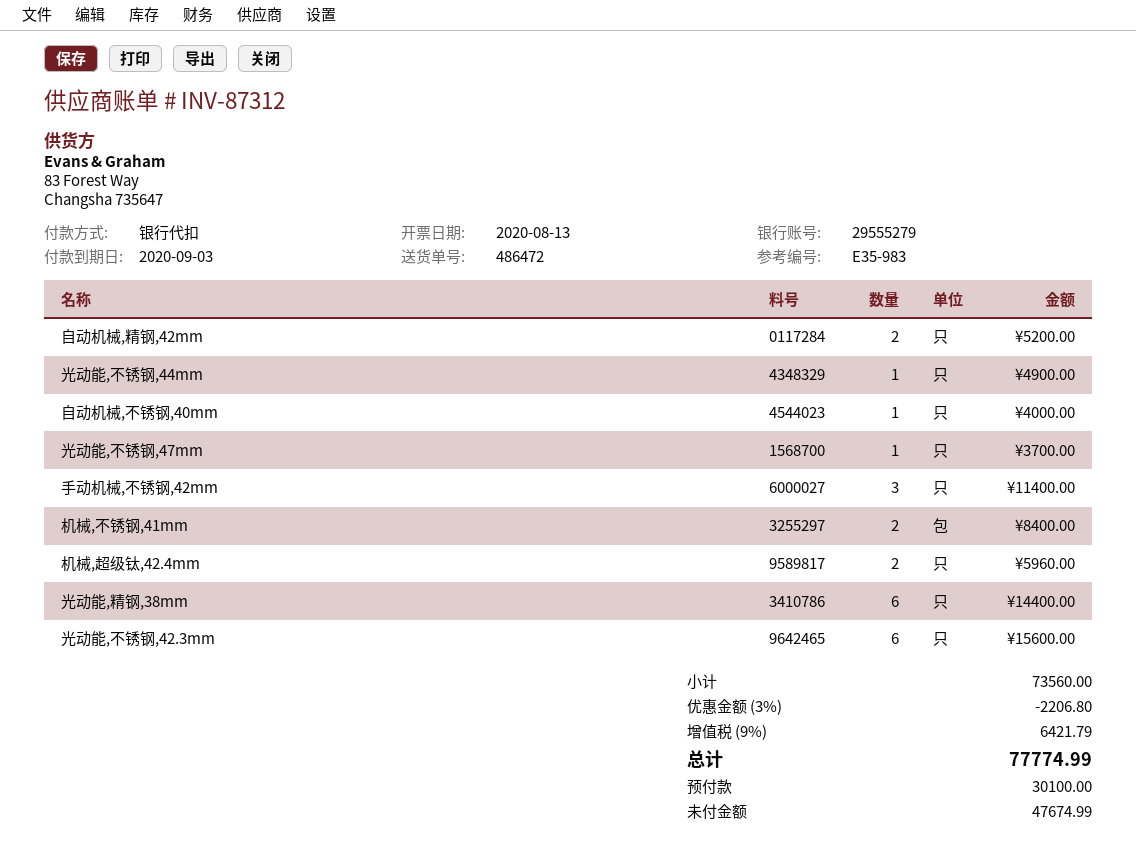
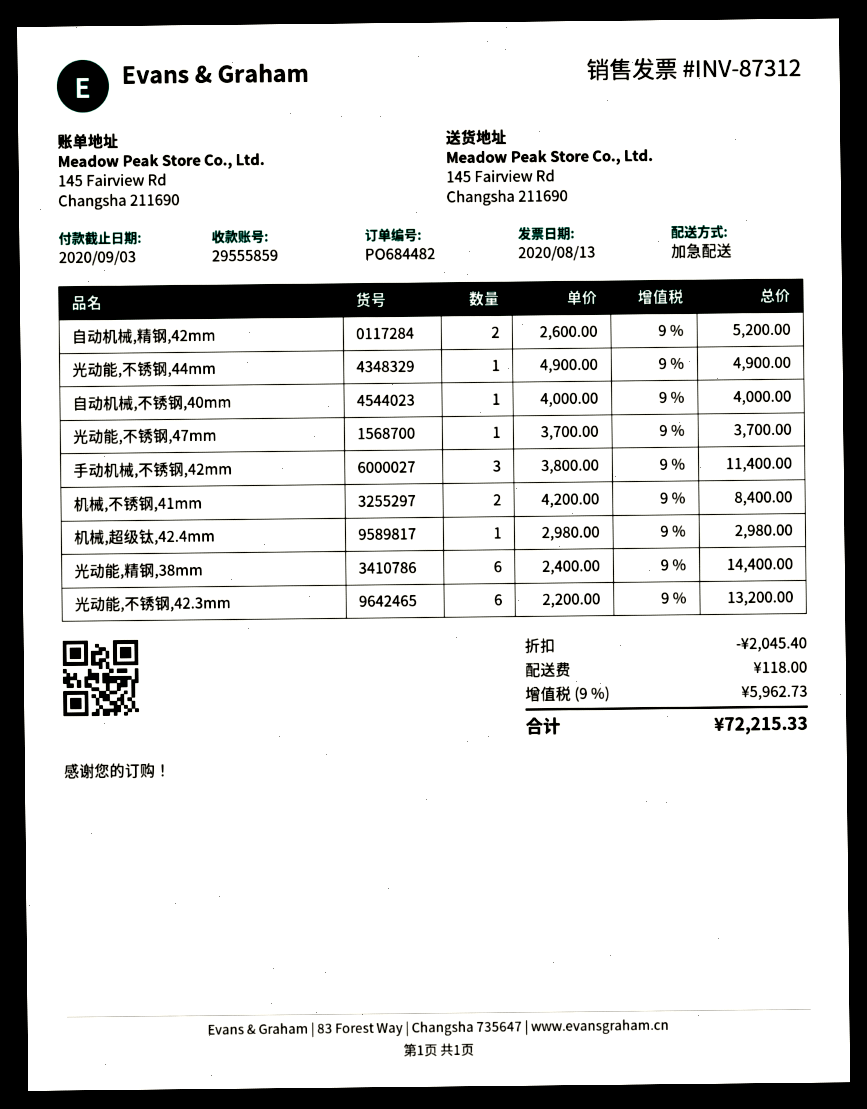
bank account: 29555279 -> 29555859
机械,超级钛,42.4mm: 2 for 5960.00 -> 1 for 2980.00
光动能,不锈钢,42.3mm: 6 for 15600.00 -> 6 for 13200.00
discount: 2206.80 -> 2045.40
shipping: none -> 118.00
tax: 9% = 6421.79 -> 9% = 5962.73
total: 77774.99 -> 72215.33

